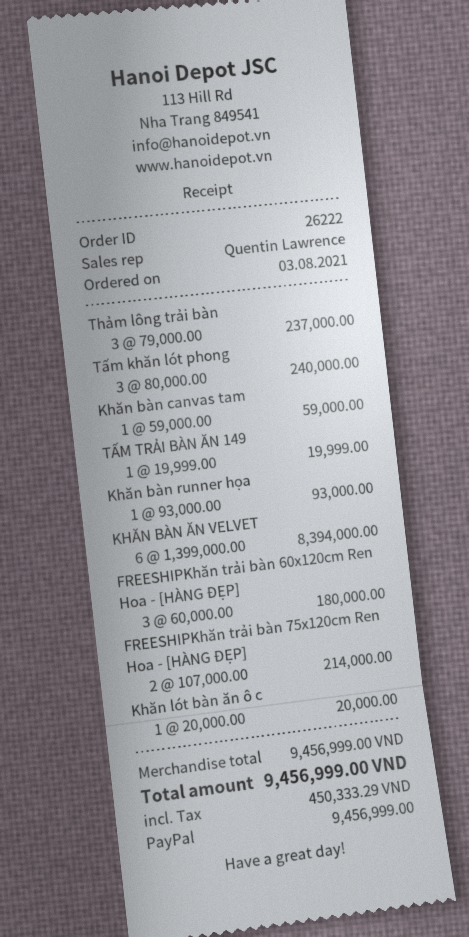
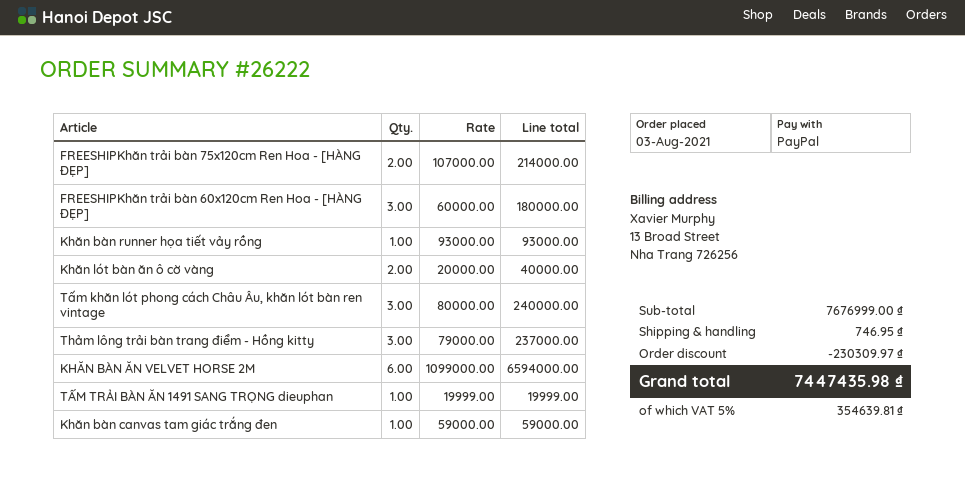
KHĂN BÀN ĂN VELVET: 6 x 1399000.00 = 8394000.00 -> 6 x 1099000.00 = 6594000.00
Khăn lót bàn ăn ô c: 1 x 20000.00 = 20000.00 -> 2 x 20000.00 = 40000.00
subtotal: 9456999.00 -> 7676999.00
discount: none -> 230309.97
shipping: none -> 746.95
tax: 450333.29 -> 354639.81
total: 9456999.00 -> 7447435.98

